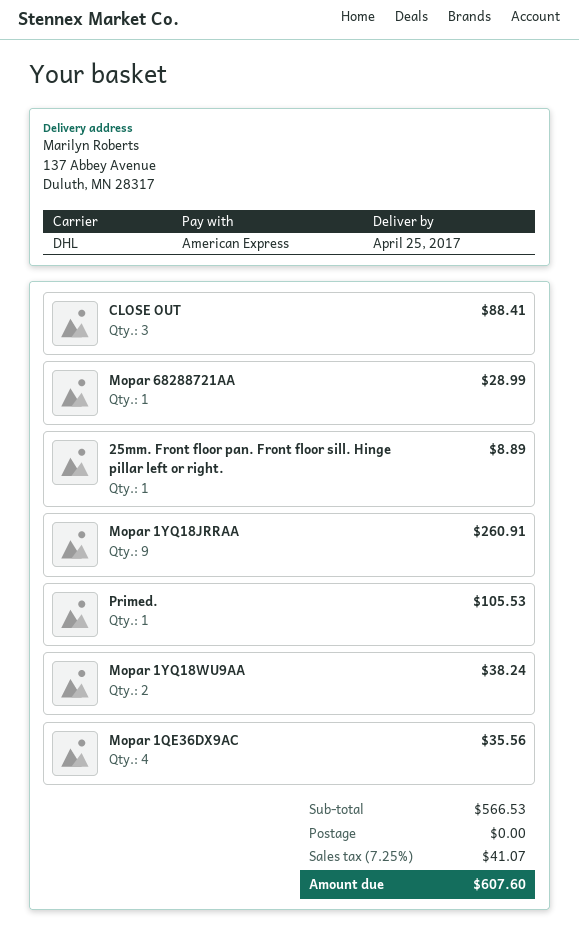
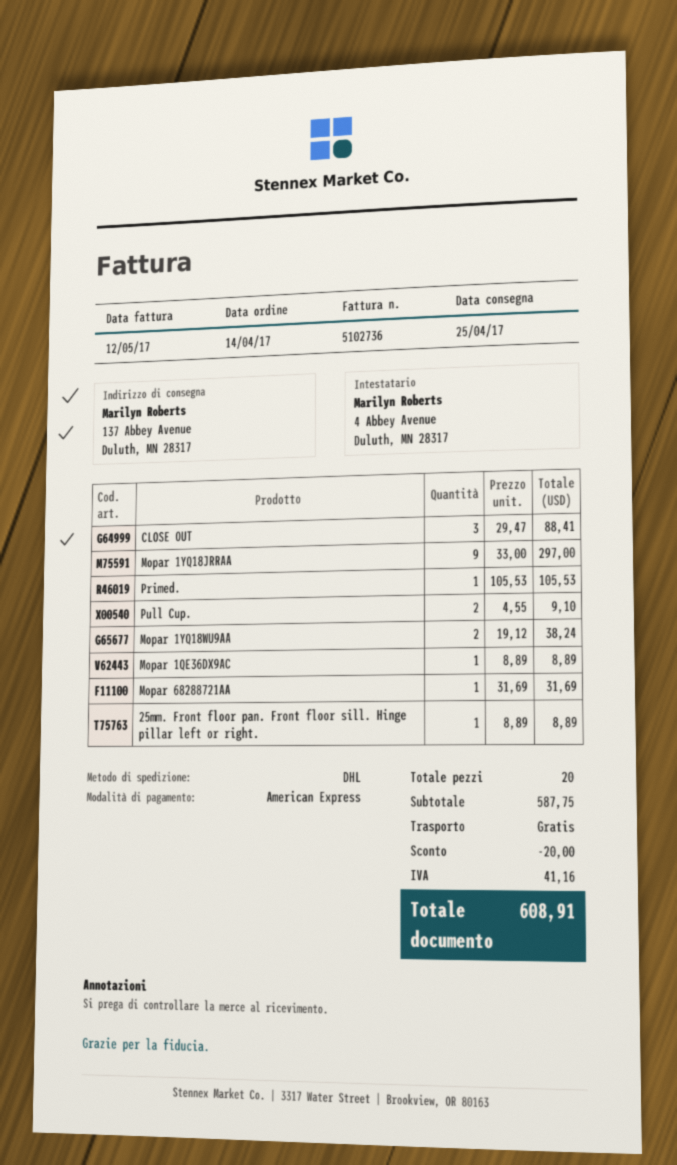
Mopar 68288721AA: 1 for 28.99 -> 1 for 31.69
Mopar 1YQ18JRRAA: 9 for 260.91 -> 9 for 297.00
Mopar 1QE36DX9AC: 4 for 35.56 -> 1 for 8.89
Pull Cup.: none -> 2 for 9.10
subtotal: 566.53 -> 587.75
discount: none -> 20.00
tax: 41.07 -> 41.16
total: 607.60 -> 608.91

